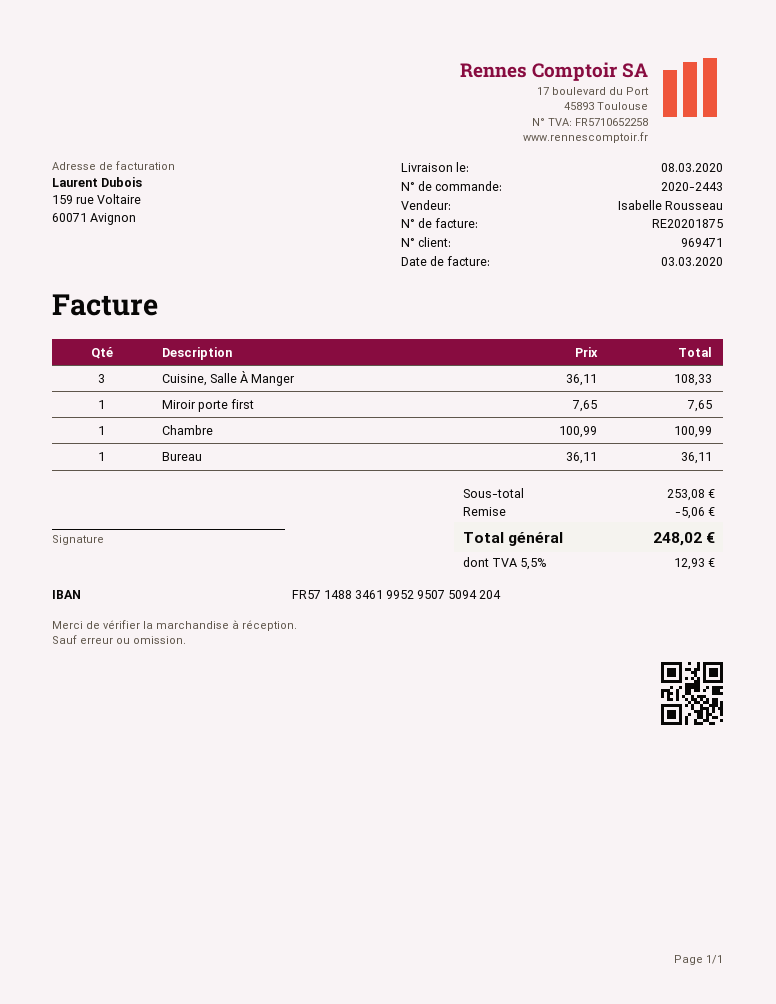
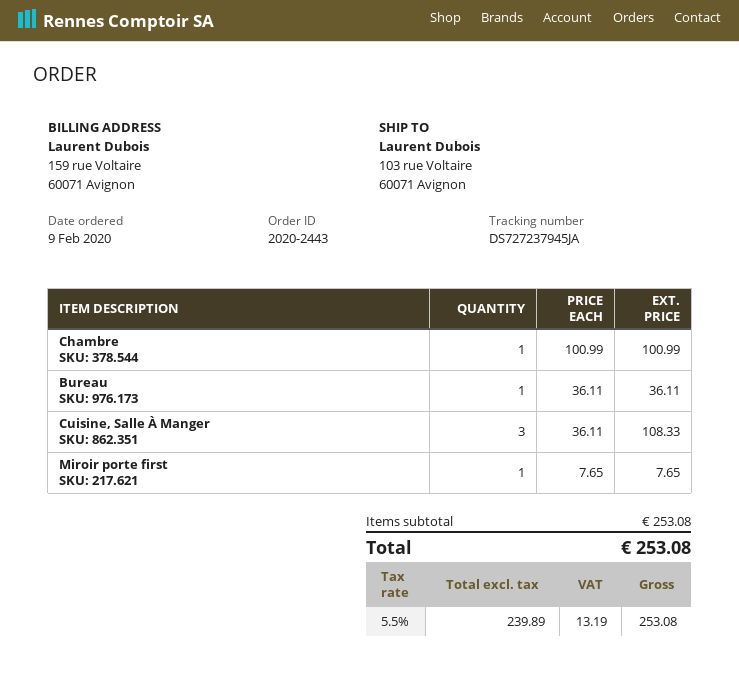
discount: 5.06 -> none
tax: 5.5% = 12.93 -> 5.5% = 13.19
total: 248.02 -> 253.08

